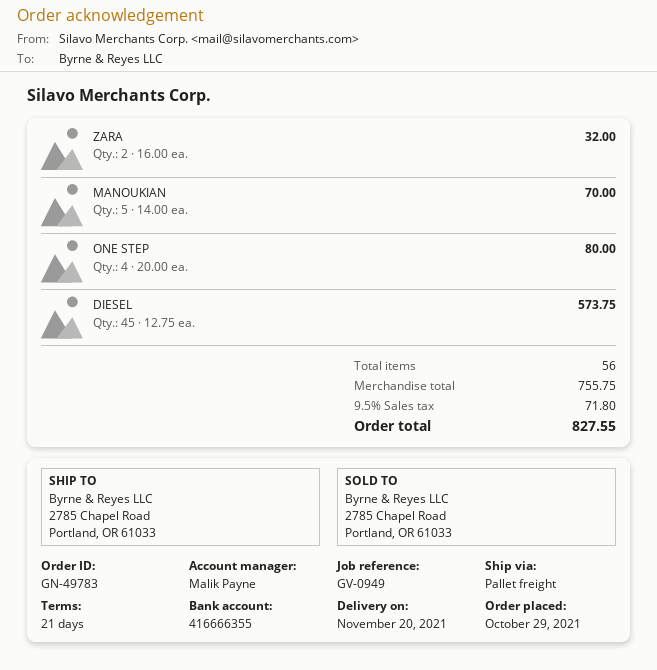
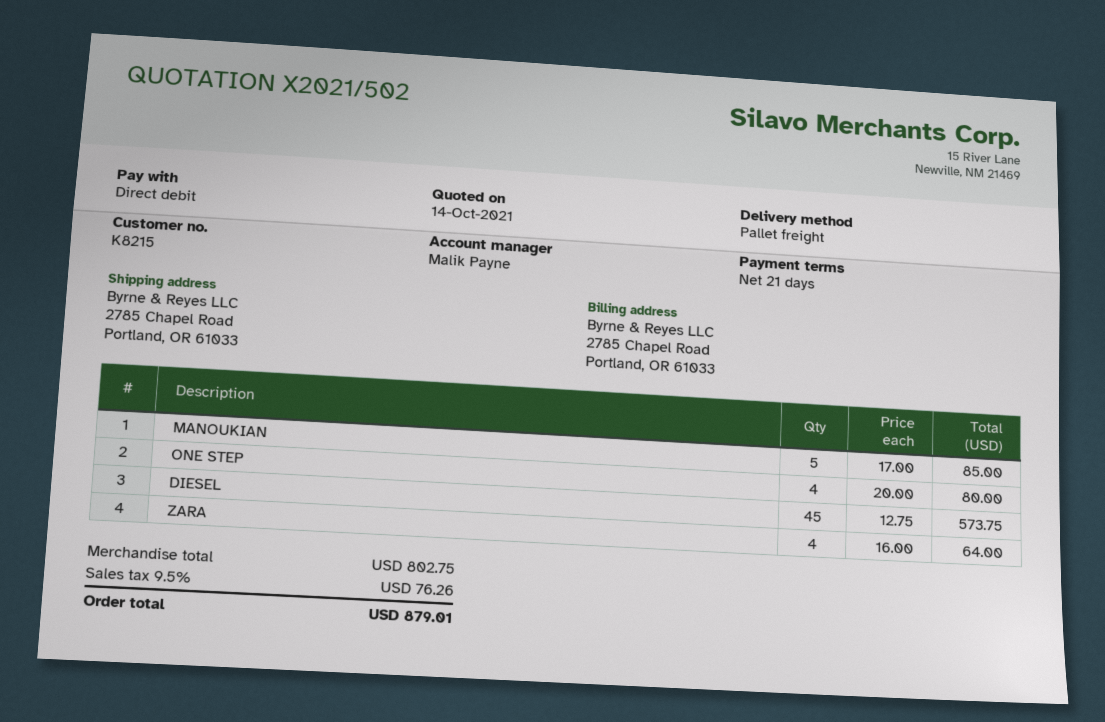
ZARA: 2 x 16.00 = 32.00 -> 4 x 16.00 = 64.00
MANOUKIAN: 5 x 14.00 = 70.00 -> 5 x 17.00 = 85.00
subtotal: 755.75 -> 802.75
tax: 9.5% = 71.80 -> 9.5% = 76.26
total: 827.55 -> 879.01

